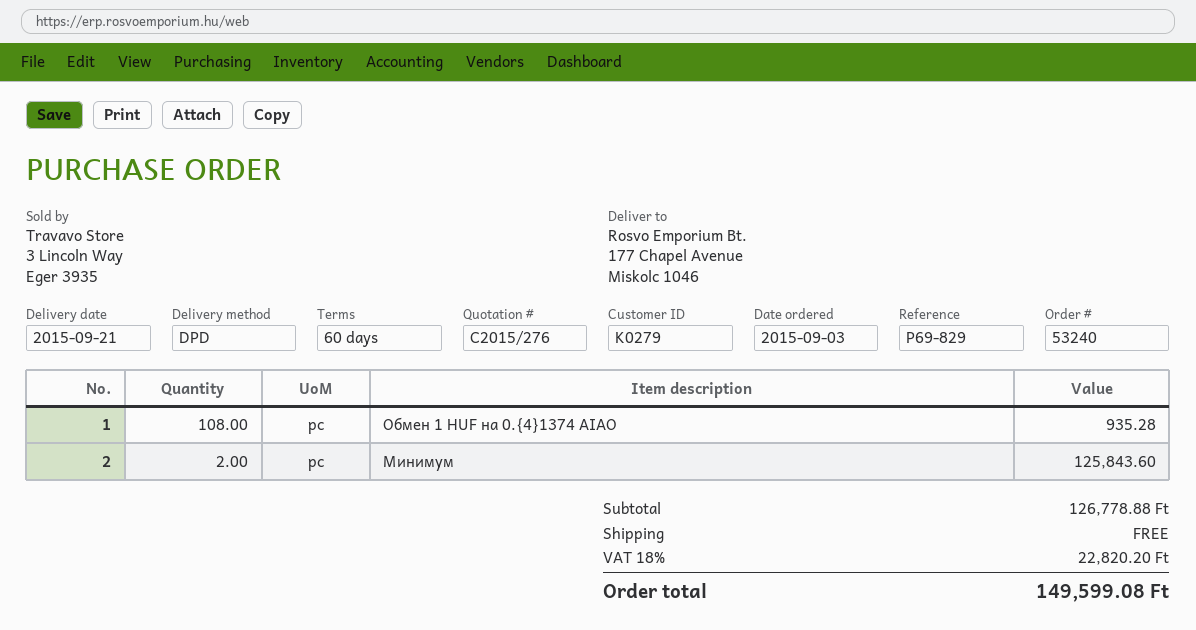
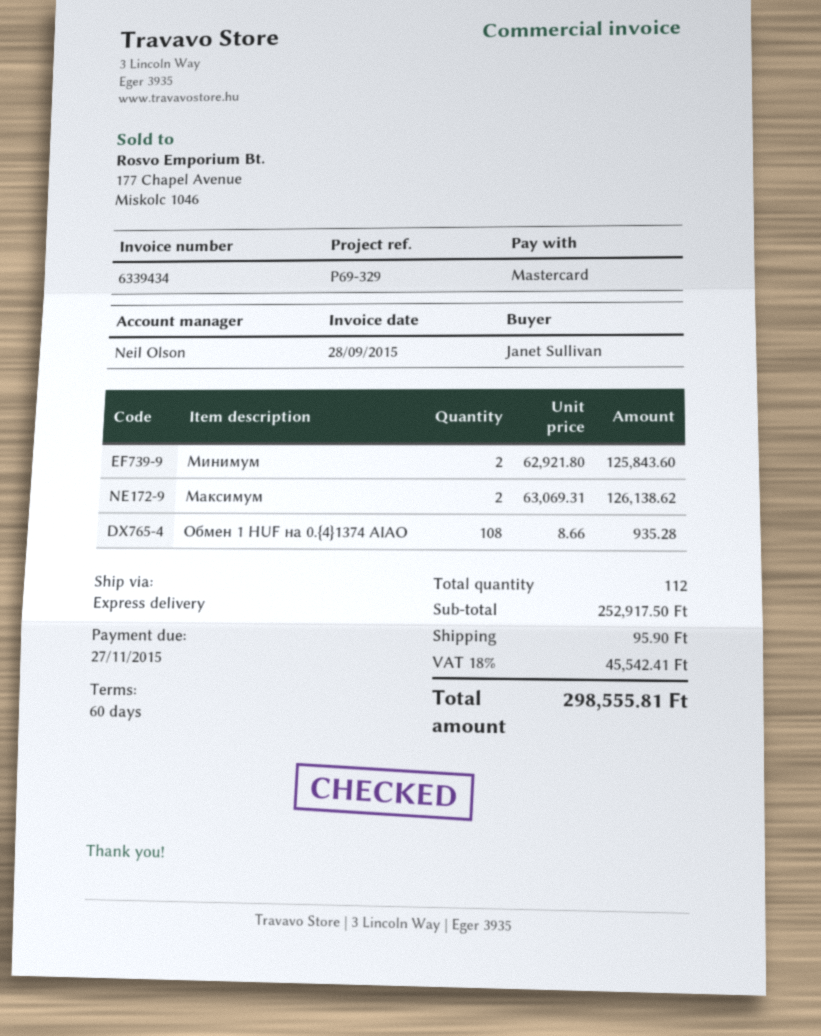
reference: P69-829 -> P69-329
shipping method: DPD -> express
Максимум: none -> 2 for 126138.62
subtotal: 126778.88 -> 252917.50
shipping: 0.00 -> 95.90
tax: 18% = 22820.20 -> 18% = 45542.41
total: 149599.08 -> 298555.81

